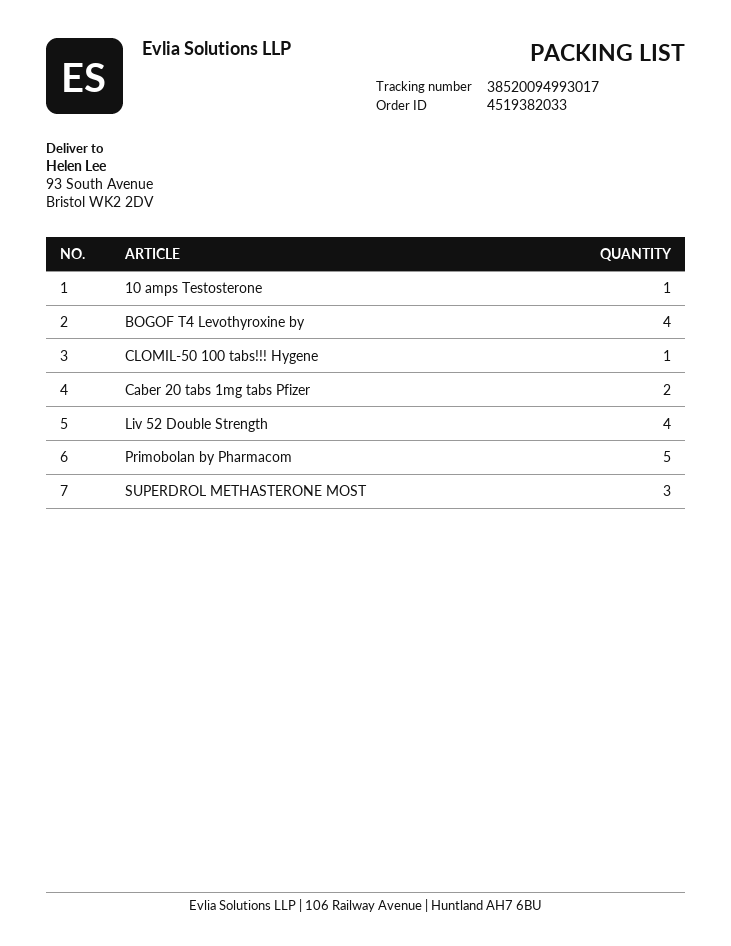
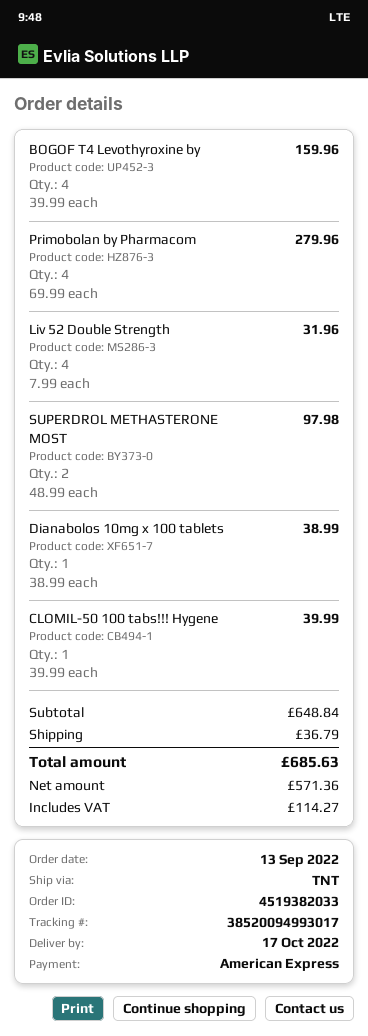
10 amps Testosterone: 1 -> none
Caber 20 tabs 1mg tabs Pfizer: 2 -> none
Primobolan by Pharmacom: 5 -> 4
SUPERDROL METHASTERONE MOST: 3 -> 2
Dianabolos 10mg x 100 tablets: none -> 1

